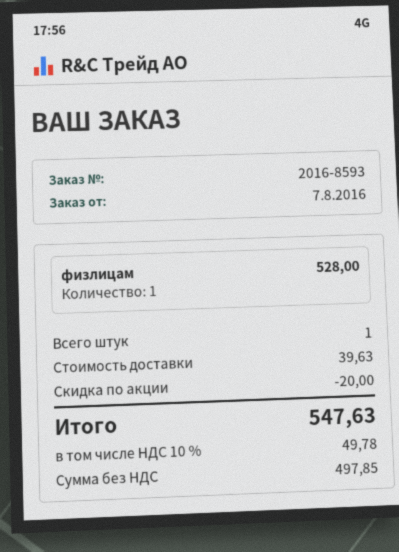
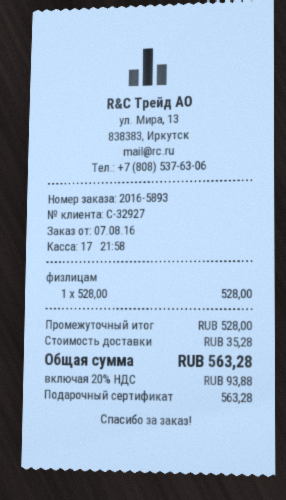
order number: 2016-8593 -> 2016-5893
discount: 20.00 -> none
shipping: 39.63 -> 35.28
tax: 10% = 49.78 -> 20% = 93.88
total: 547.63 -> 563.28

